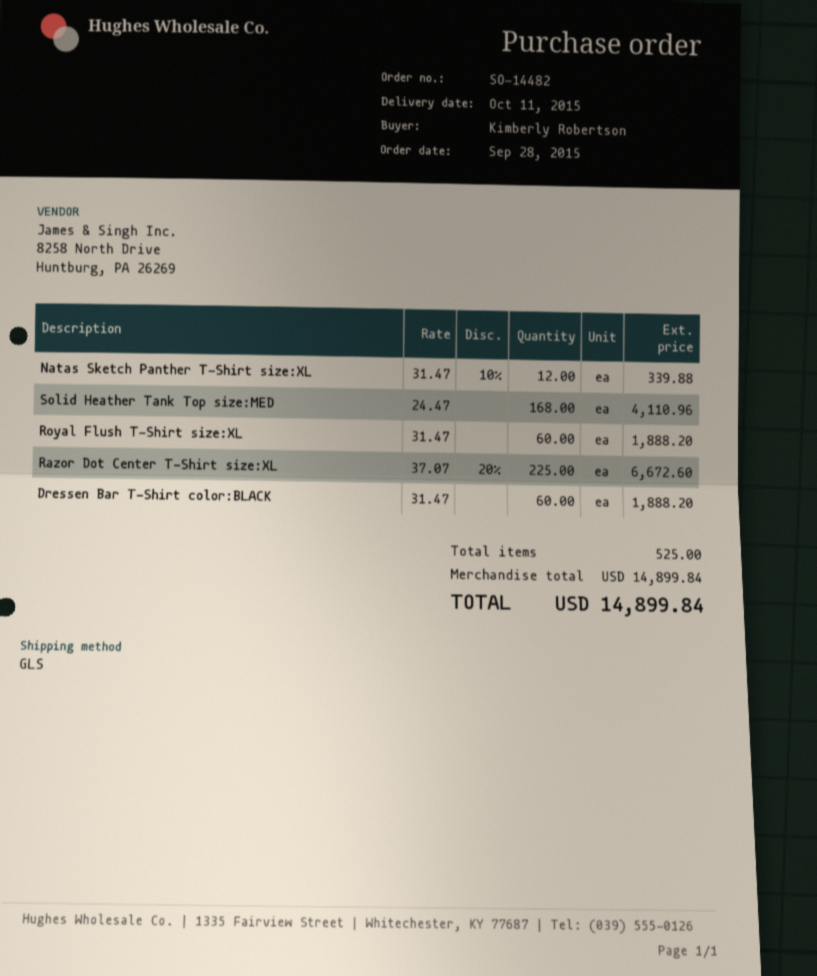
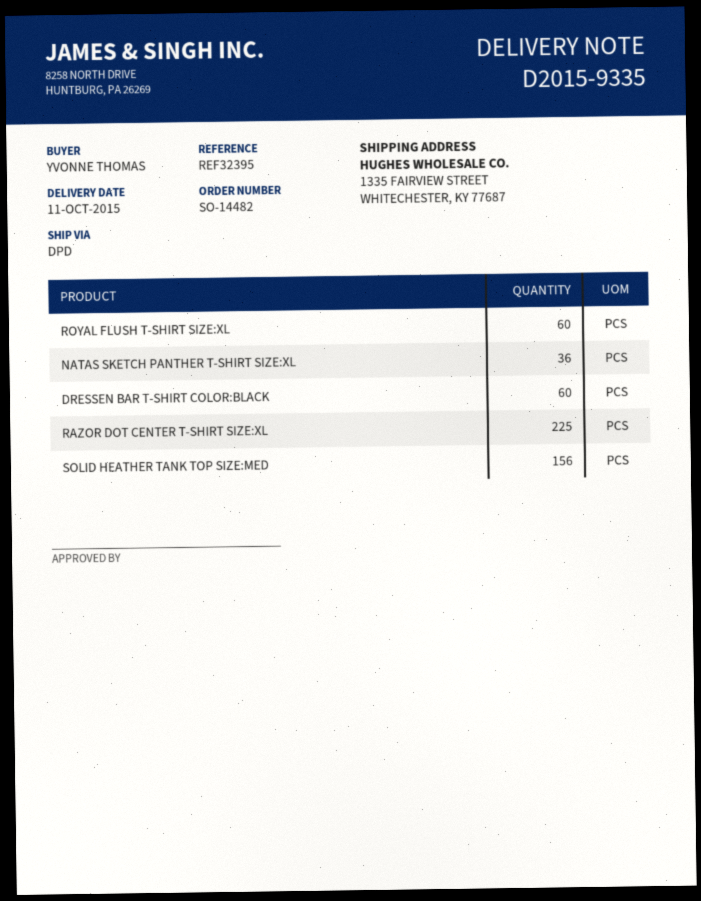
ordered by: Kimberly Robertson -> YVONNE THOMAS
shipping method: GLS -> DPD
Natas Sketch Panther T-Shirt size:XL: 12 -> 36
Solid Heather Tank Top size:MED: 168 -> 156

